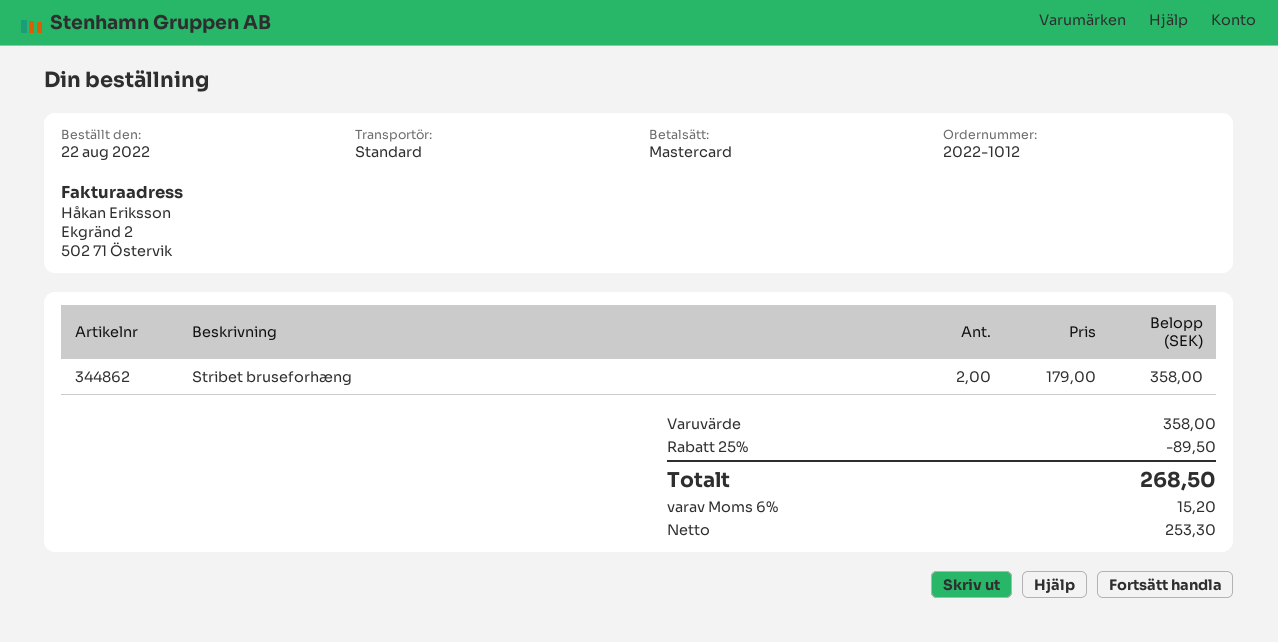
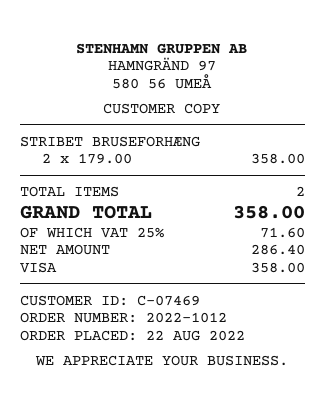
payment method: Mastercard -> Visa
discount: 25% = 89.50 -> none
net: 253.30 -> 286.40
tax: 6% = 15.20 -> 25% = 71.60
total: 268.50 -> 358.00

